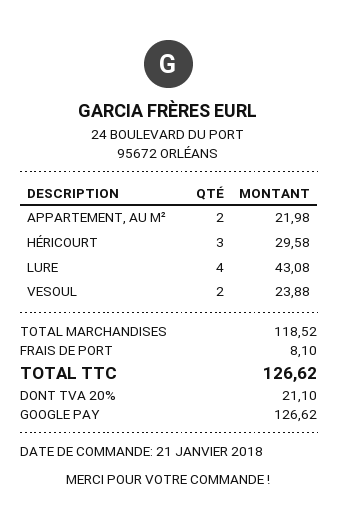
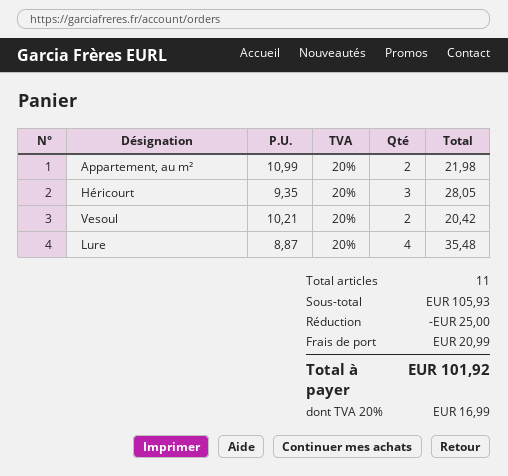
HÉRICOURT: 3 for 29.58 -> 3 for 28.05
LURE: 4 for 43.08 -> 4 for 35.48
VESOUL: 2 for 23.88 -> 2 for 20.42
subtotal: 118.52 -> 105.93
discount: none -> 25.00
shipping: 8.10 -> 20.99
tax: 20% = 21.10 -> 20% = 16.99
total: 126.62 -> 101.92

